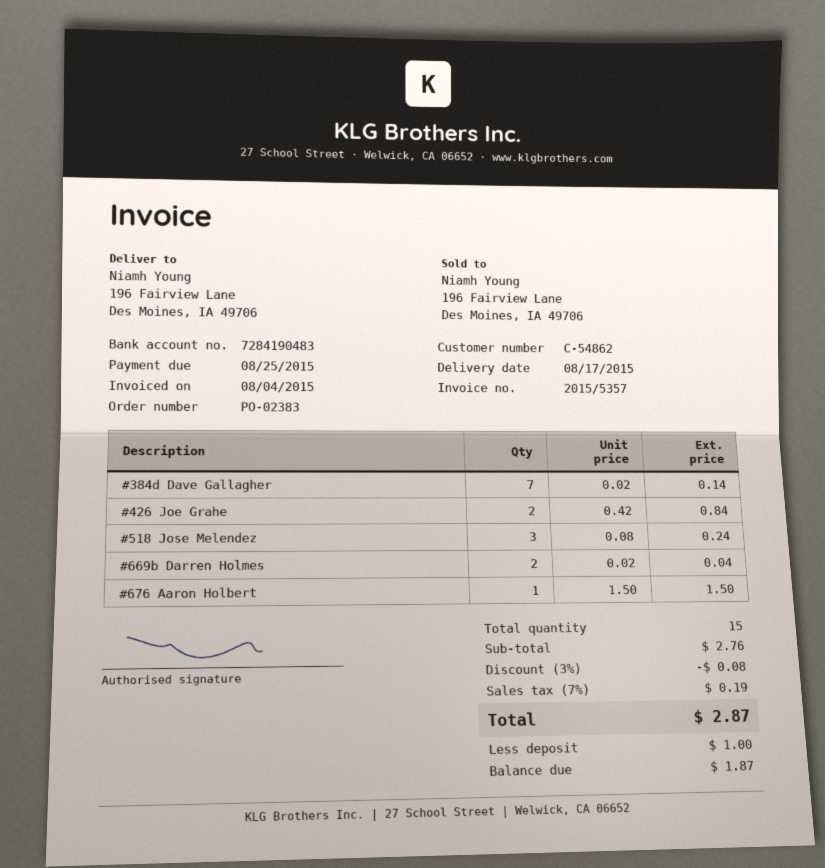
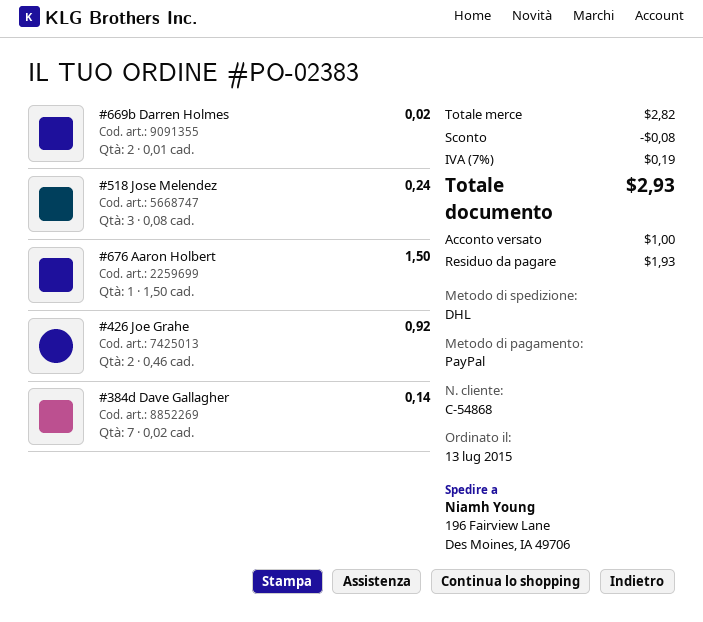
customer number: C-54862 -> C-54868
#426 Joe Grahe: 2 x 0.42 = 0.84 -> 2 x 0.46 = 0.92
#669b Darren Holmes: 2 x 0.02 = 0.04 -> 2 x 0.01 = 0.02
subtotal: 2.76 -> 2.82
total: 2.87 -> 2.93
balance: 1.87 -> 1.93

